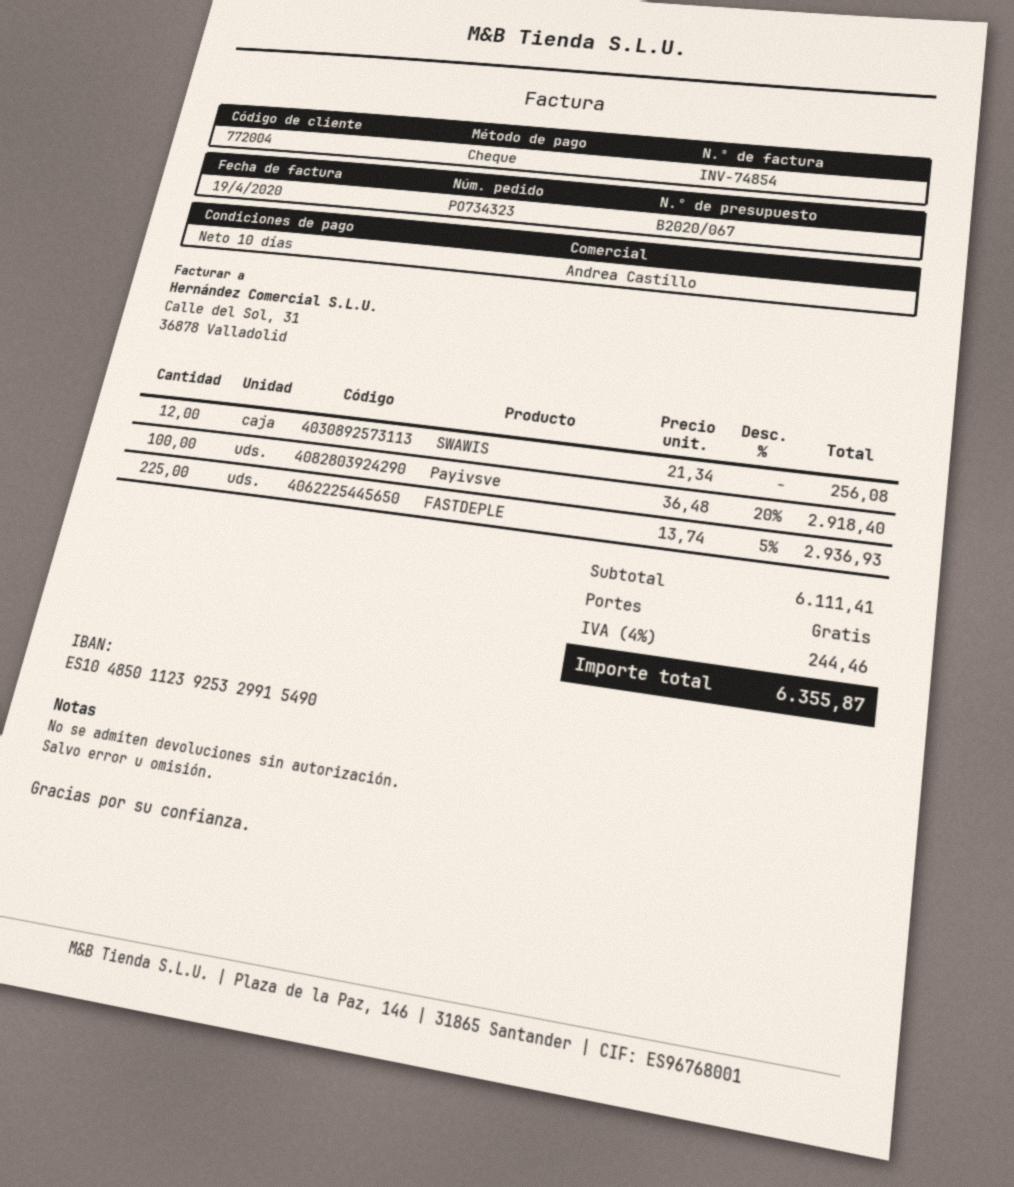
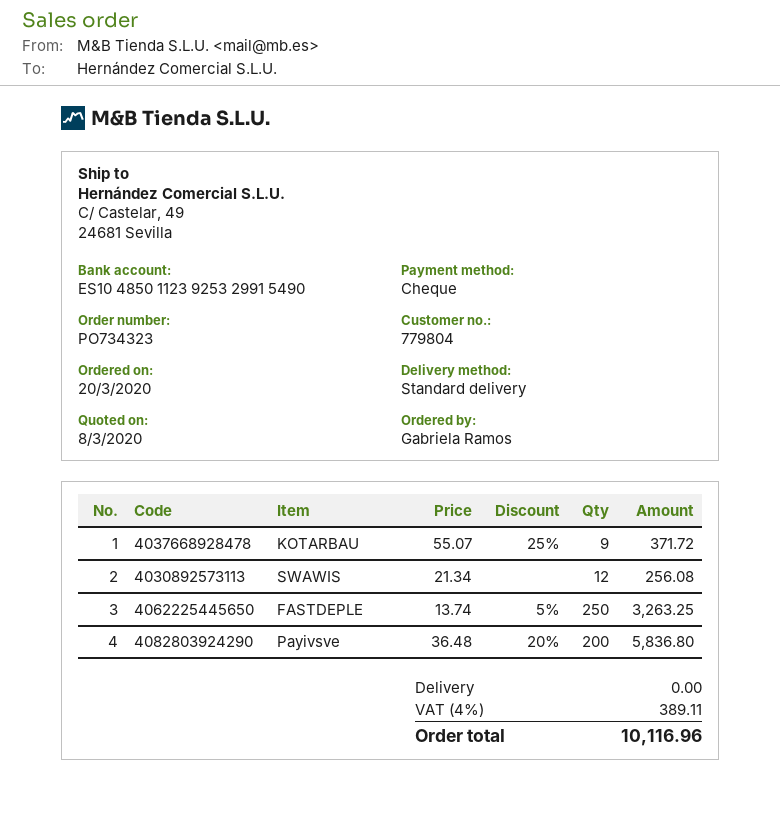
customer number: 772004 -> 779804
Payivsve: 100 x 36.48 - 20% = 2918.40 -> 200 x 36.48 - 20% = 5836.80
FASTDEPLE: 225 x 13.74 - 5% = 2936.93 -> 250 x 13.74 - 5% = 3263.25
KOTARBAU: none -> 9 x 55.07 - 25% = 371.72
tax: 4% = 244.46 -> 4% = 389.11
total: 6355.87 -> 10116.96

